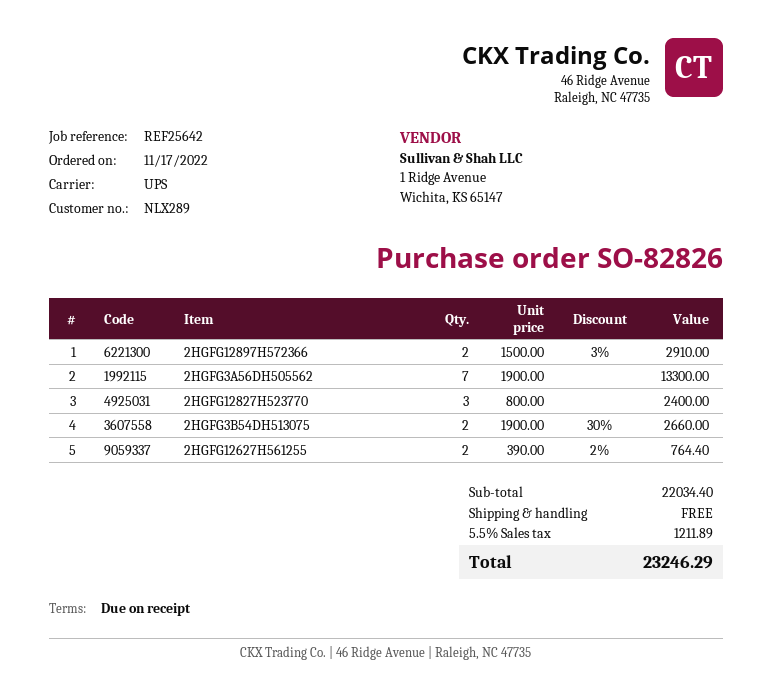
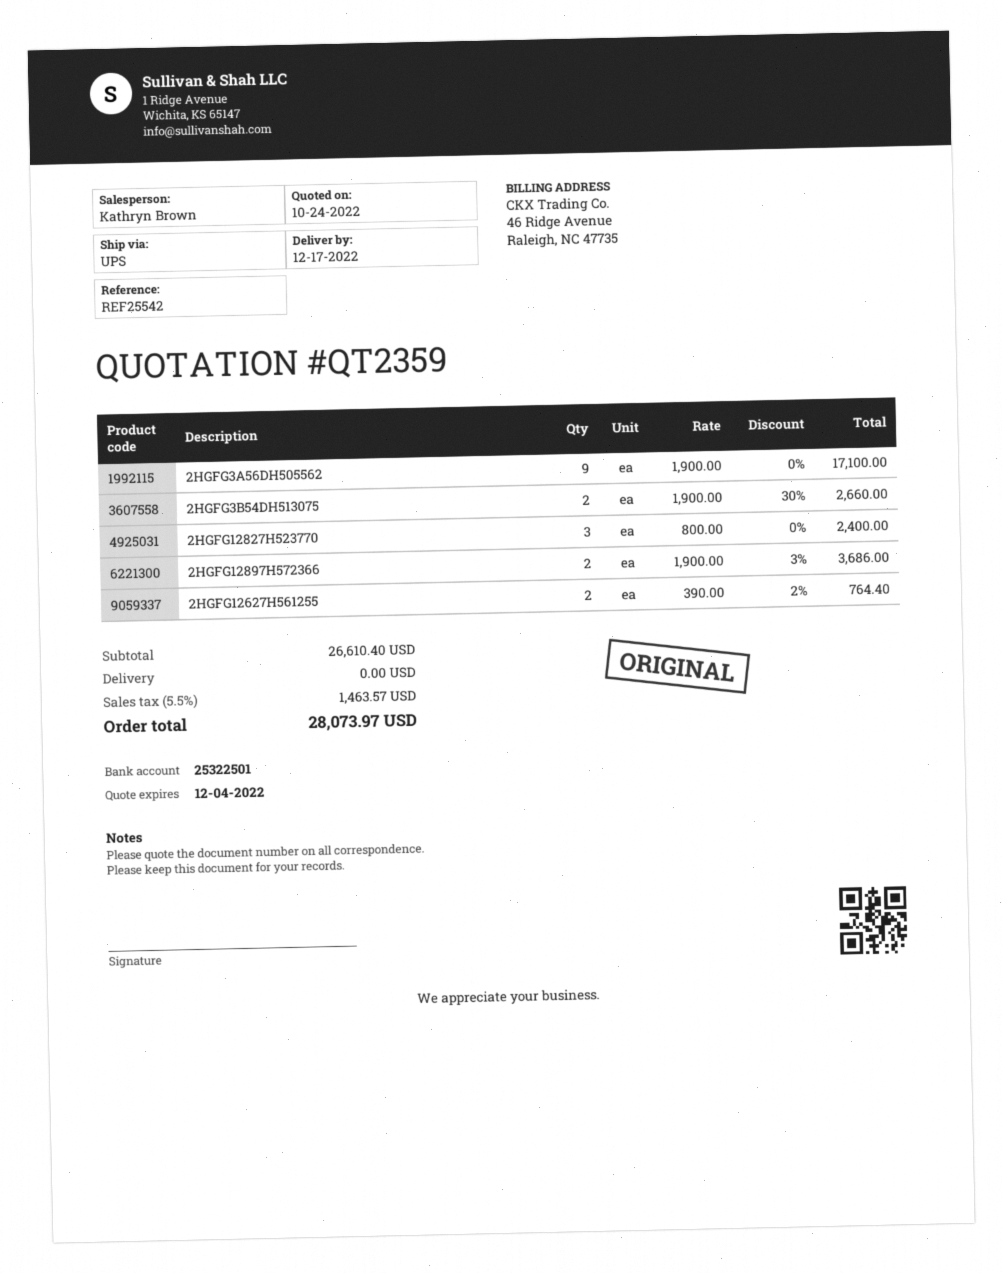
reference: REF25642 -> REF25542
2HGFG12897H572366: 2 x 1500.00 - 3% = 2910.00 -> 2 x 1900.00 - 3% = 3686.00
2HGFG3A56DH505562: 7 x 1900.00 = 13300.00 -> 9 x 1900.00 = 17100.00
subtotal: 22034.40 -> 26610.40
tax: 5.5% = 1211.89 -> 5.5% = 1463.57
total: 23246.29 -> 28073.97

